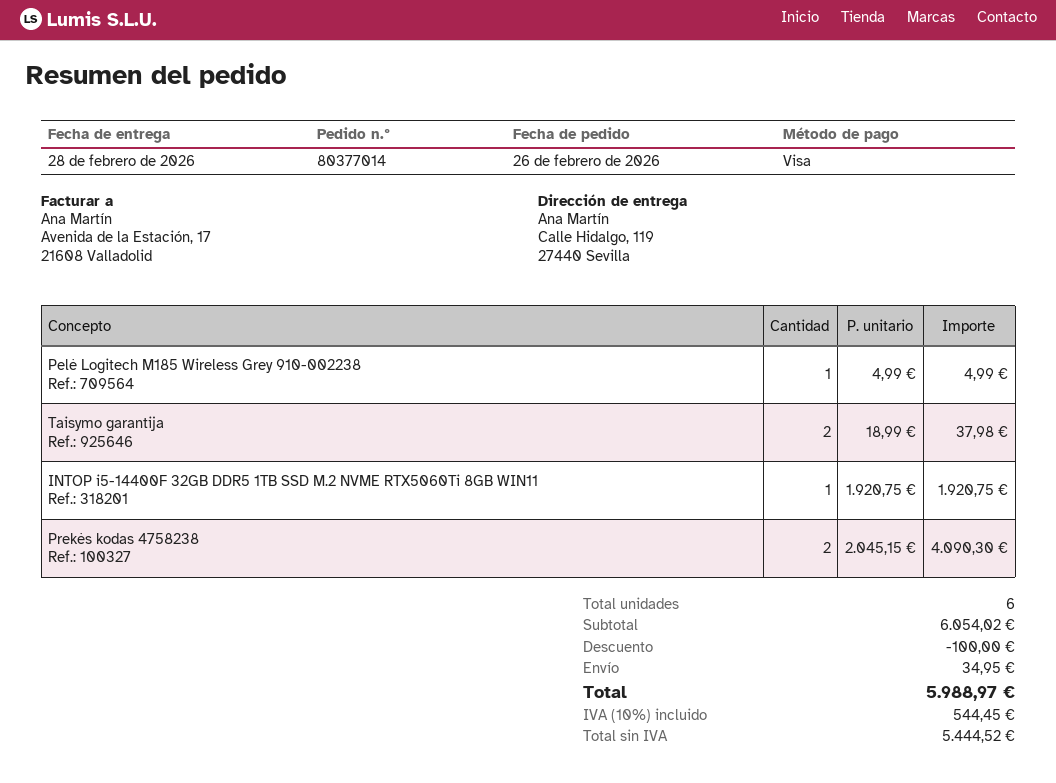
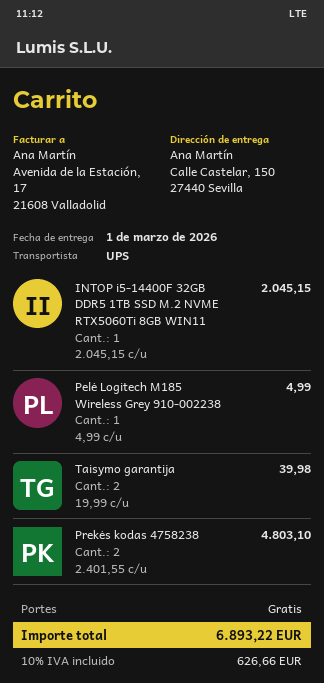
delivery date: 2026-02-28 -> 2026-03-01
ship to: Calle Hidalgo, 119, 27440 Sevilla -> Calle Castelar, 150, 27440 Sevilla
Taisymo garantija: 2 x 18.99 = 37.98 -> 2 x 19.99 = 39.98
INTOP i5-14400F 32GB DDR5 1TB SSD M.2 NVME RTX5060Ti 8GB WIN11: 1 x 1920.75 = 1920.75 -> 1 x 2045.15 = 2045.15
Prekės kodas 4758238: 2 x 2045.15 = 4090.30 -> 2 x 2401.55 = 4803.10
discount: 100.00 -> none
shipping: 34.95 -> 0.00
tax: 10% = 544.45 -> 10% = 626.66
total: 5988.97 -> 6893.22

